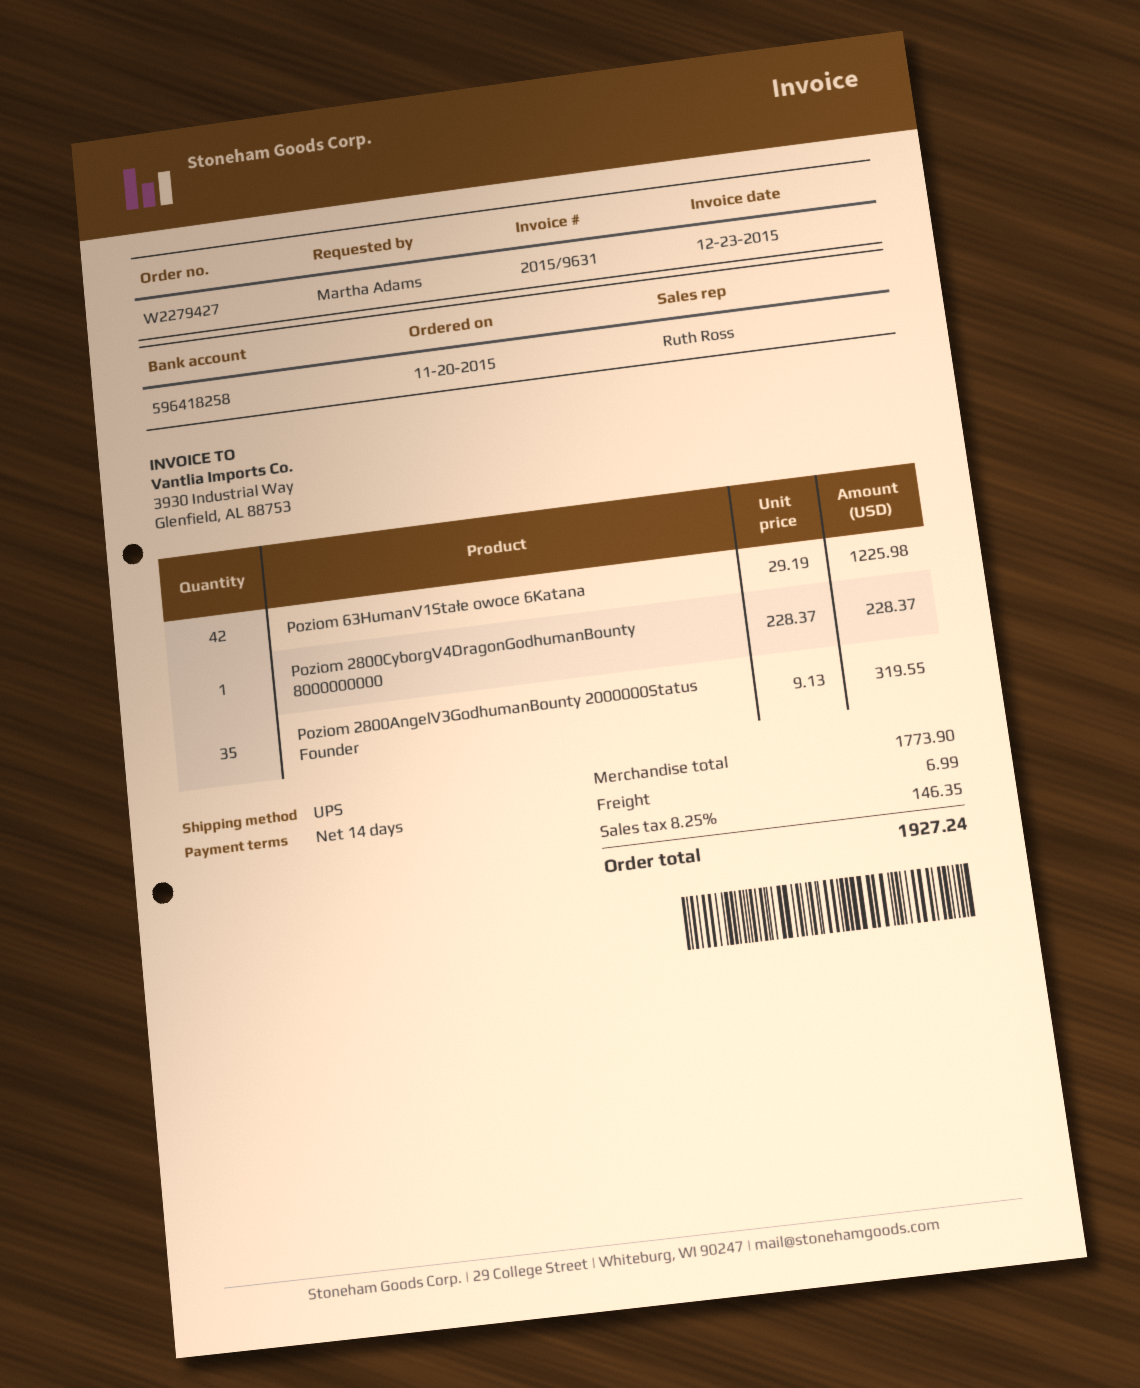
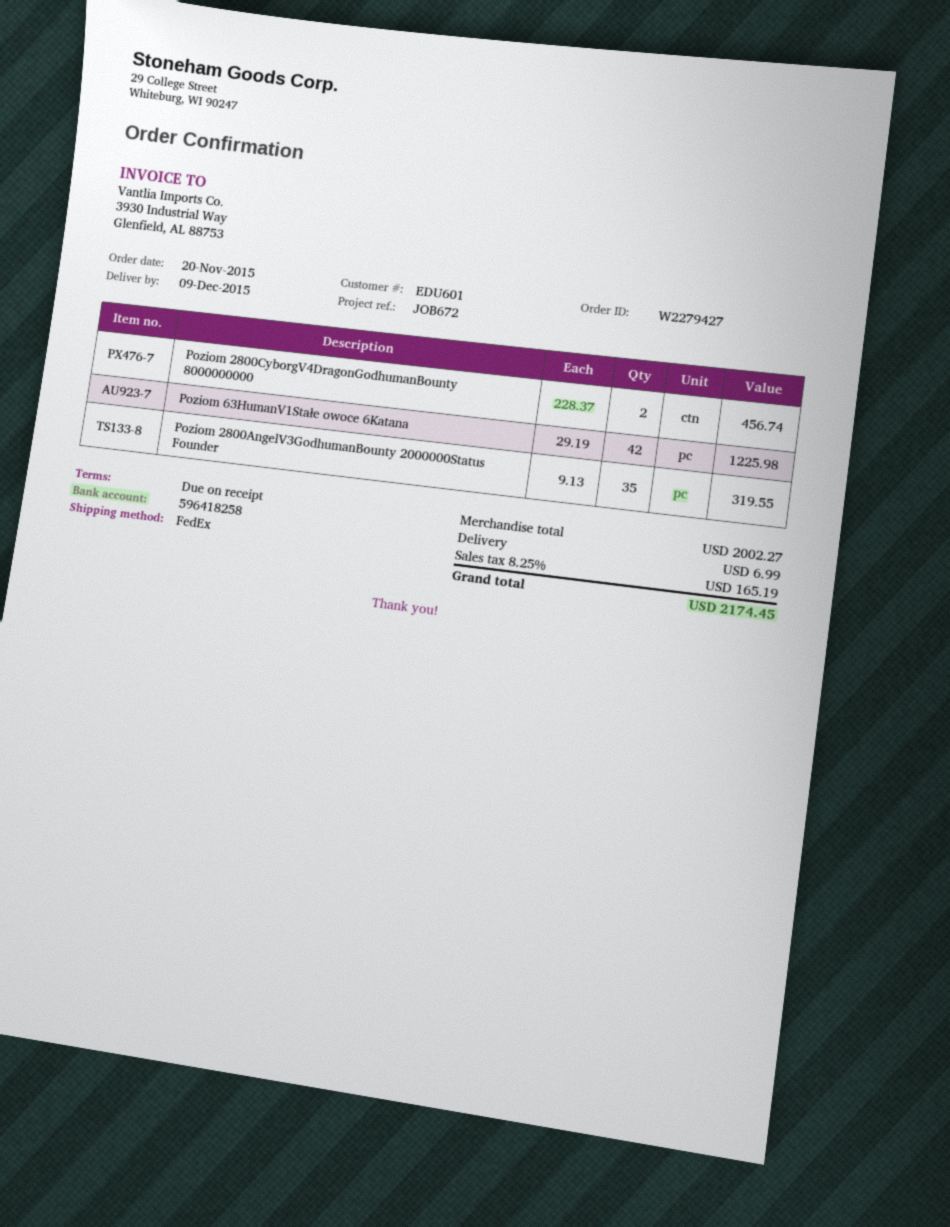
payment terms: 14 days -> on receipt
shipping method: UPS -> FedEx
Poziom 2800CyborgV4DragonGodhumanBounty 8000000000: 1 x 228.37 = 228.37 -> 2 x 228.37 = 456.74
subtotal: 1773.90 -> 2002.27
tax: 8.25% = 146.35 -> 8.25% = 165.19
total: 1927.24 -> 2174.45

